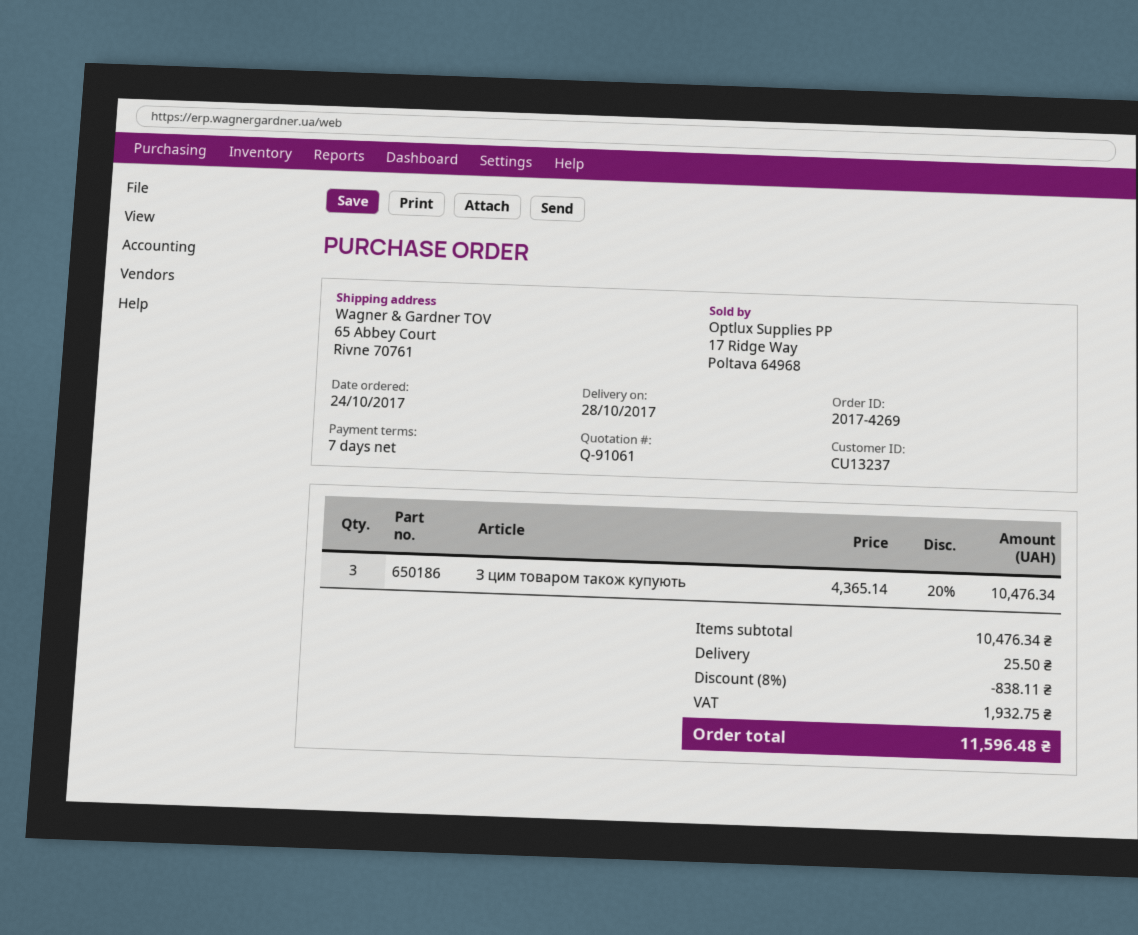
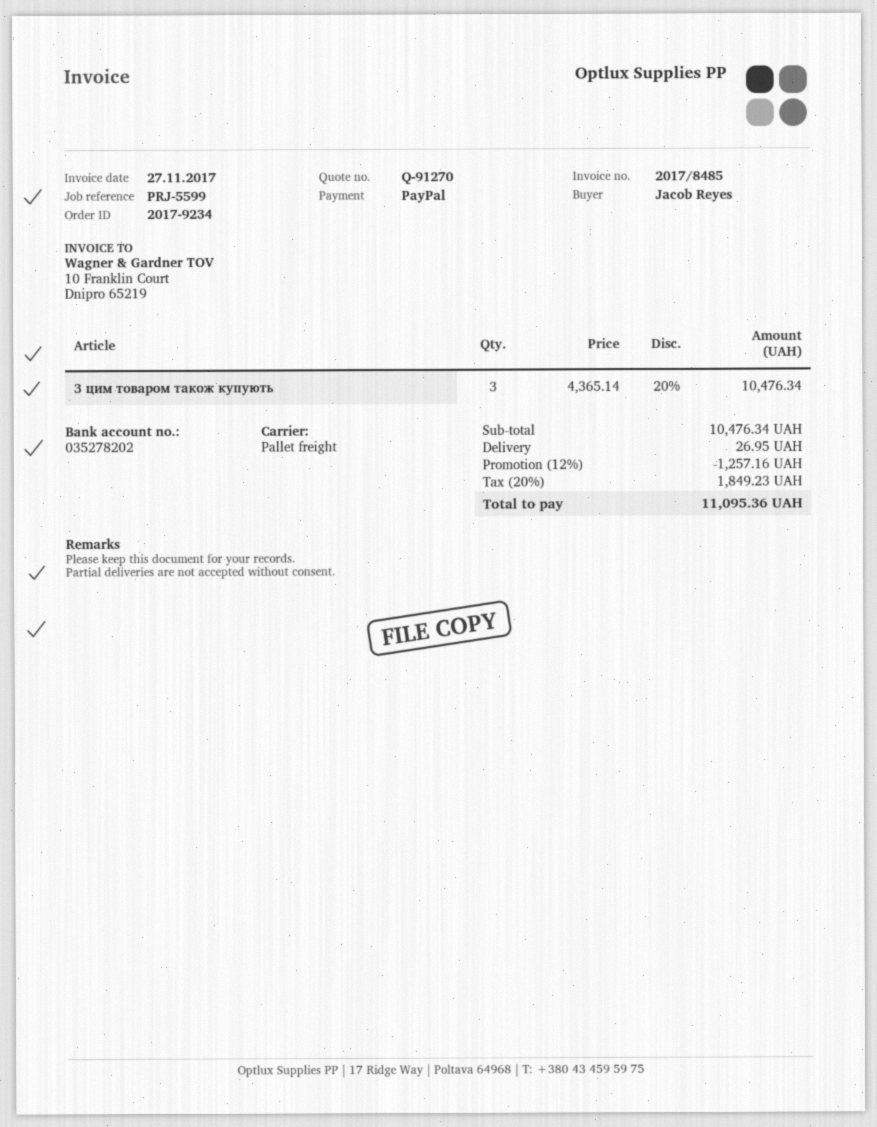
quote number: Q-91061 -> Q-91270
order number: 2017-4269 -> 2017-9234
discount: 8% = 838.11 -> 12% = 1257.16
shipping: 25.50 -> 26.95
tax: 1932.75 -> 1849.23
total: 11596.48 -> 11095.36

